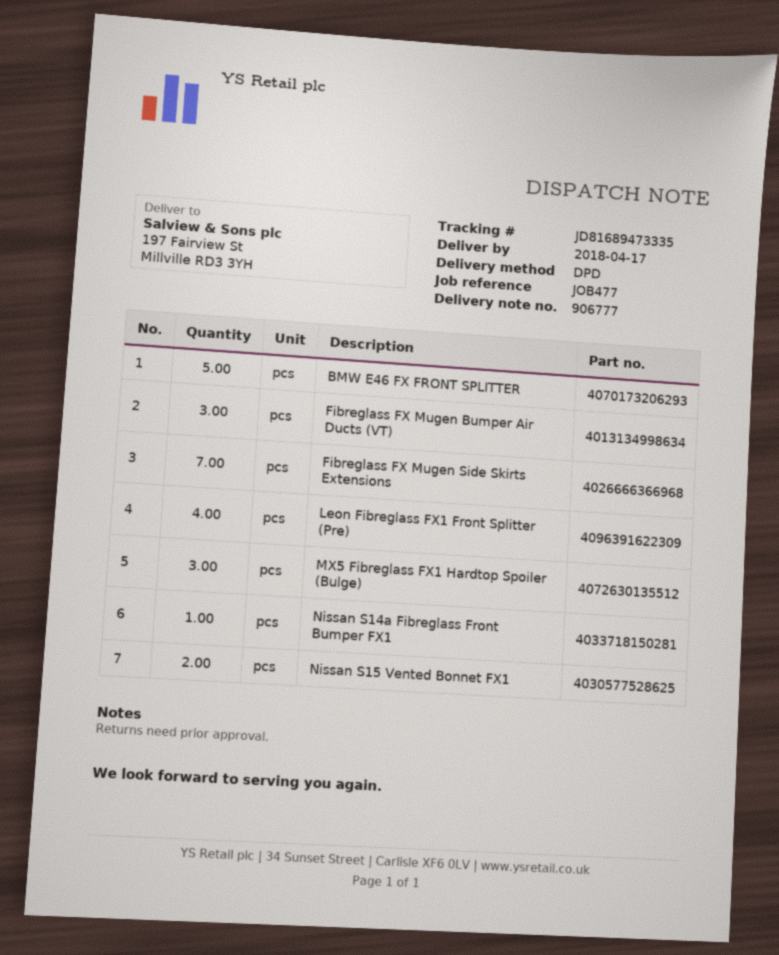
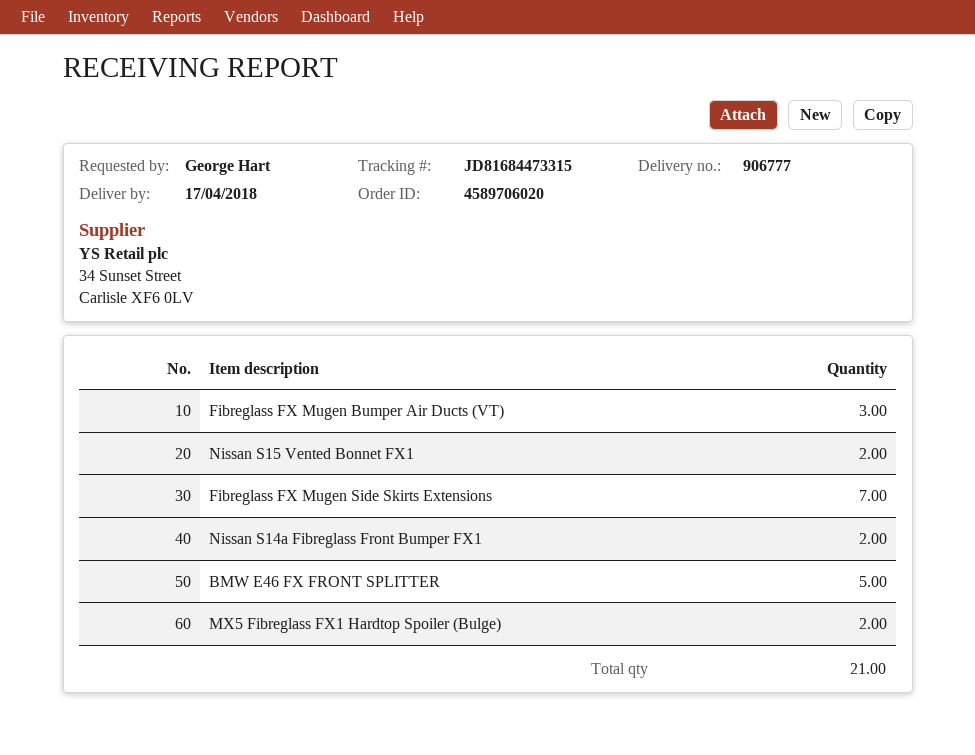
tracking number: JD81689473335 -> JD81684473315
Leon Fibreglass FX1 Front Splitter (Pre): 4 -> none
MX5 Fibreglass FX1 Hardtop Spoiler (Bulge): 3 -> 2
Nissan S14a Fibreglass Front Bumper FX1: 1 -> 2

